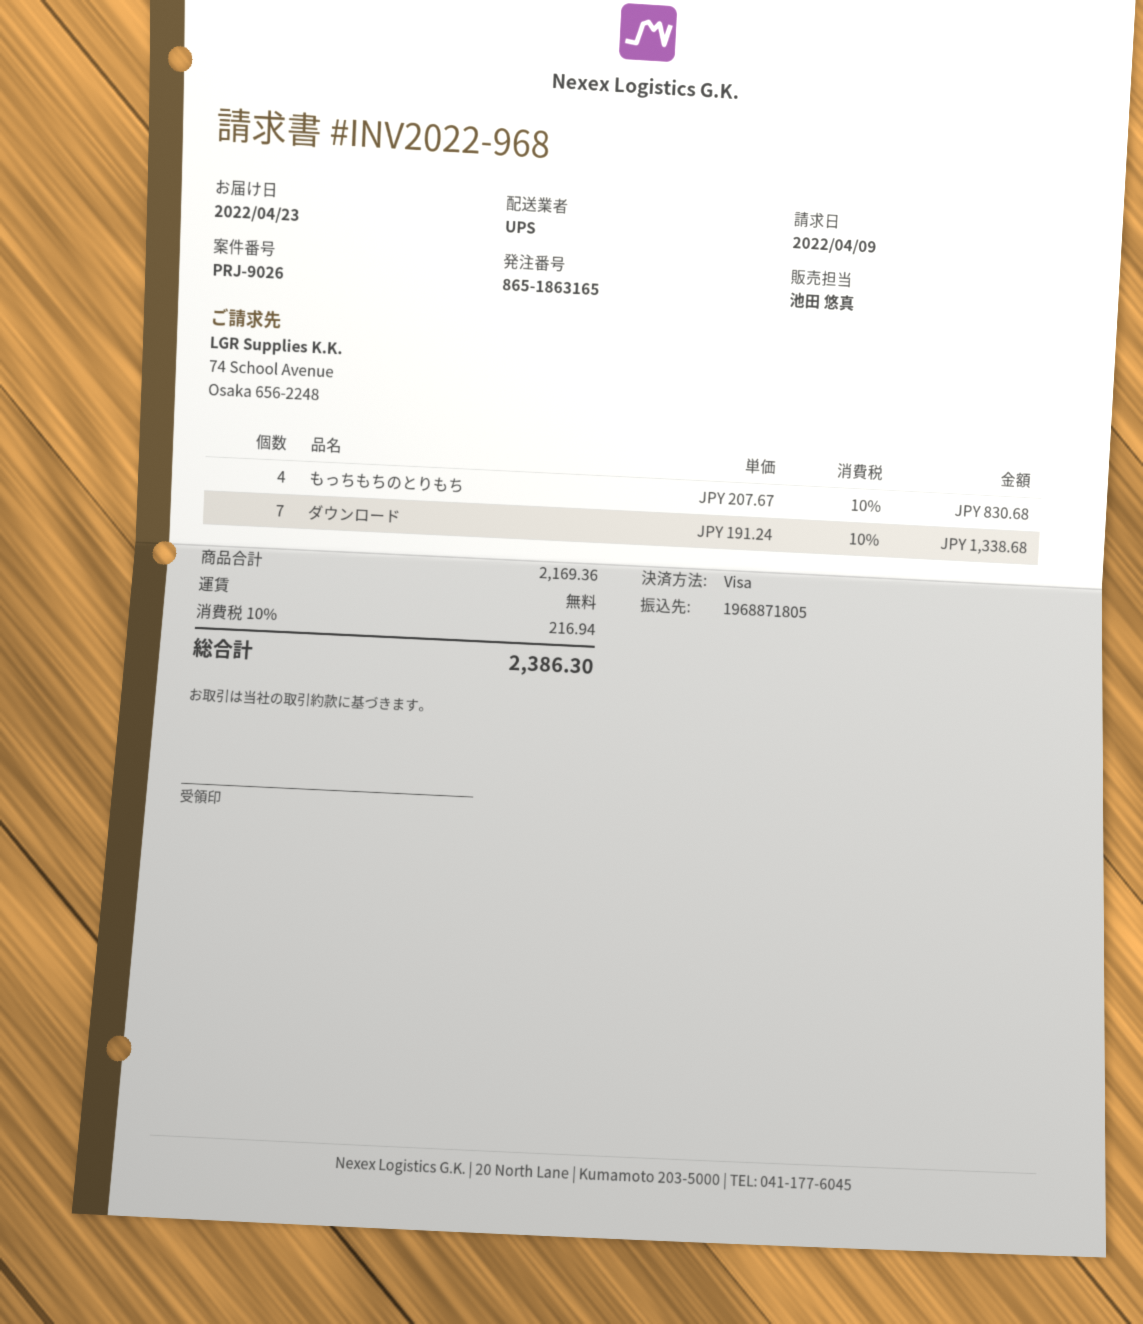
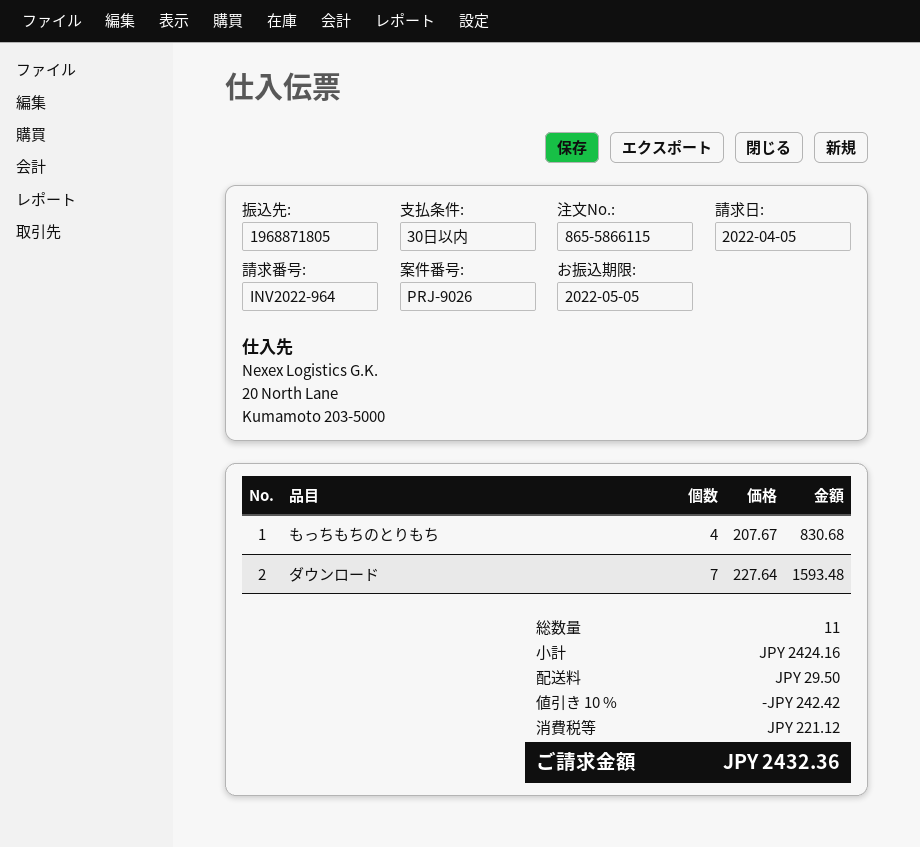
order number: 865-1863165 -> 865-5866115
invoice number: INV2022-968 -> INV2022-964
invoice date: 2022-04-09 -> 2022-04-05
ダウンロード: 7 x 191.24 = 1338.68 -> 7 x 227.64 = 1593.48
subtotal: 2169.36 -> 2424.16
discount: none -> 10% = 242.42
shipping: 0.00 -> 29.50
tax: 216.94 -> 221.12
total: 2386.30 -> 2432.36

